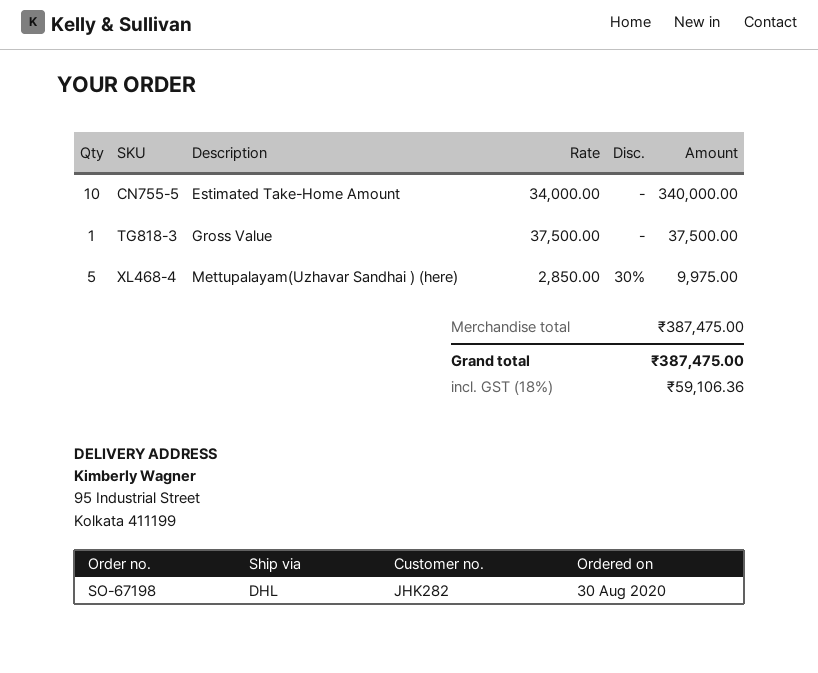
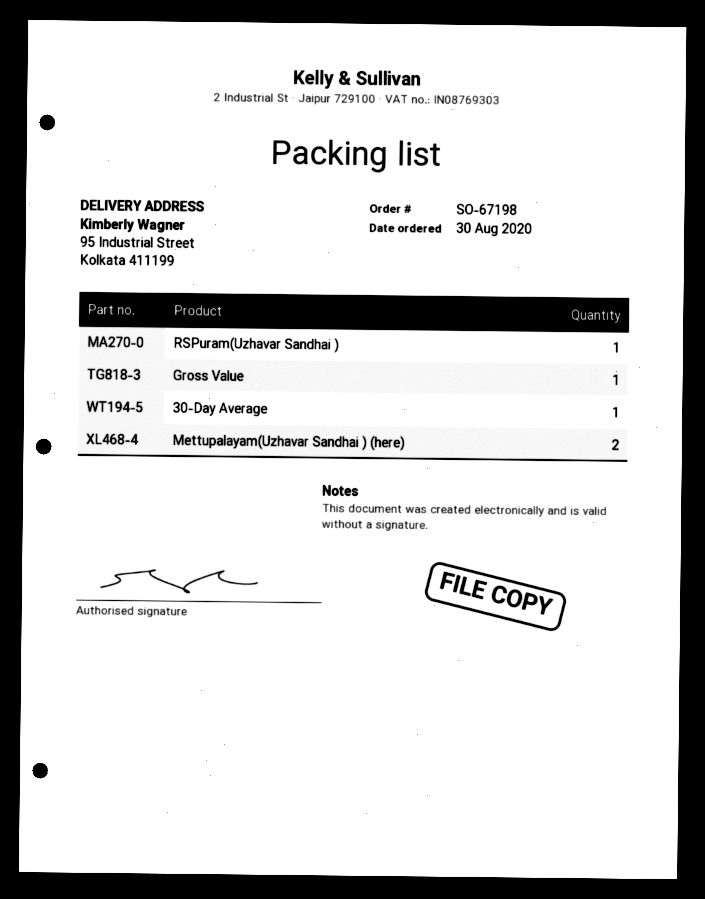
Estimated Take-Home Amount: 10 -> none
Mettupalayam(Uzhavar Sandhai ) (here): 5 -> 2
RSPuram(Uzhavar Sandhai ): none -> 1
30-Day Average: none -> 1

